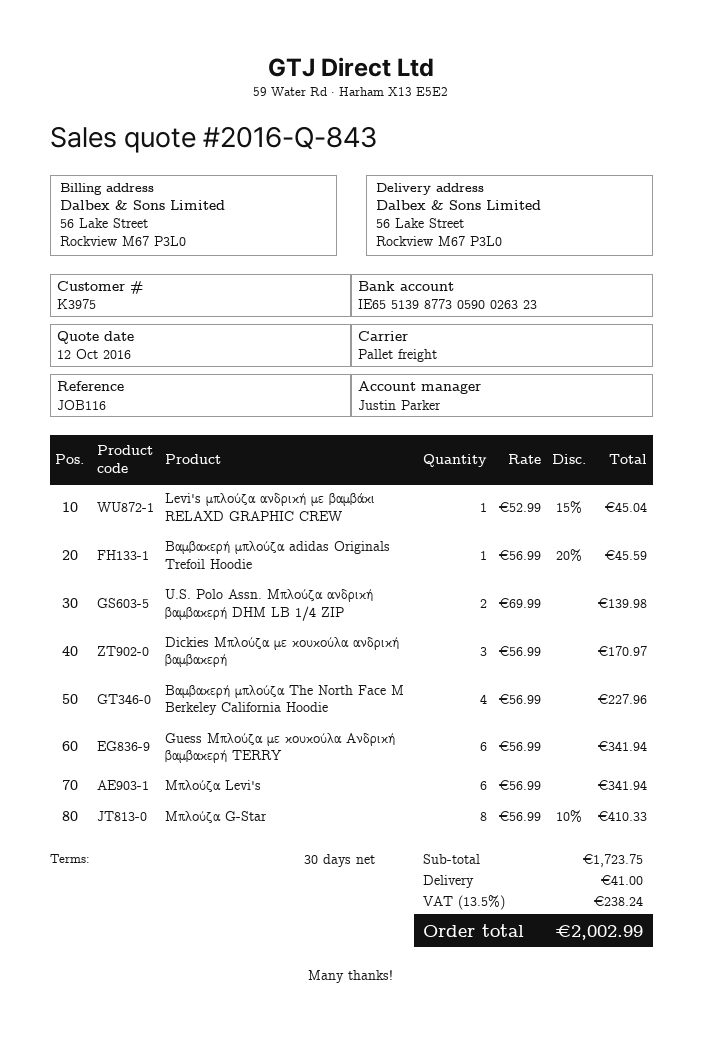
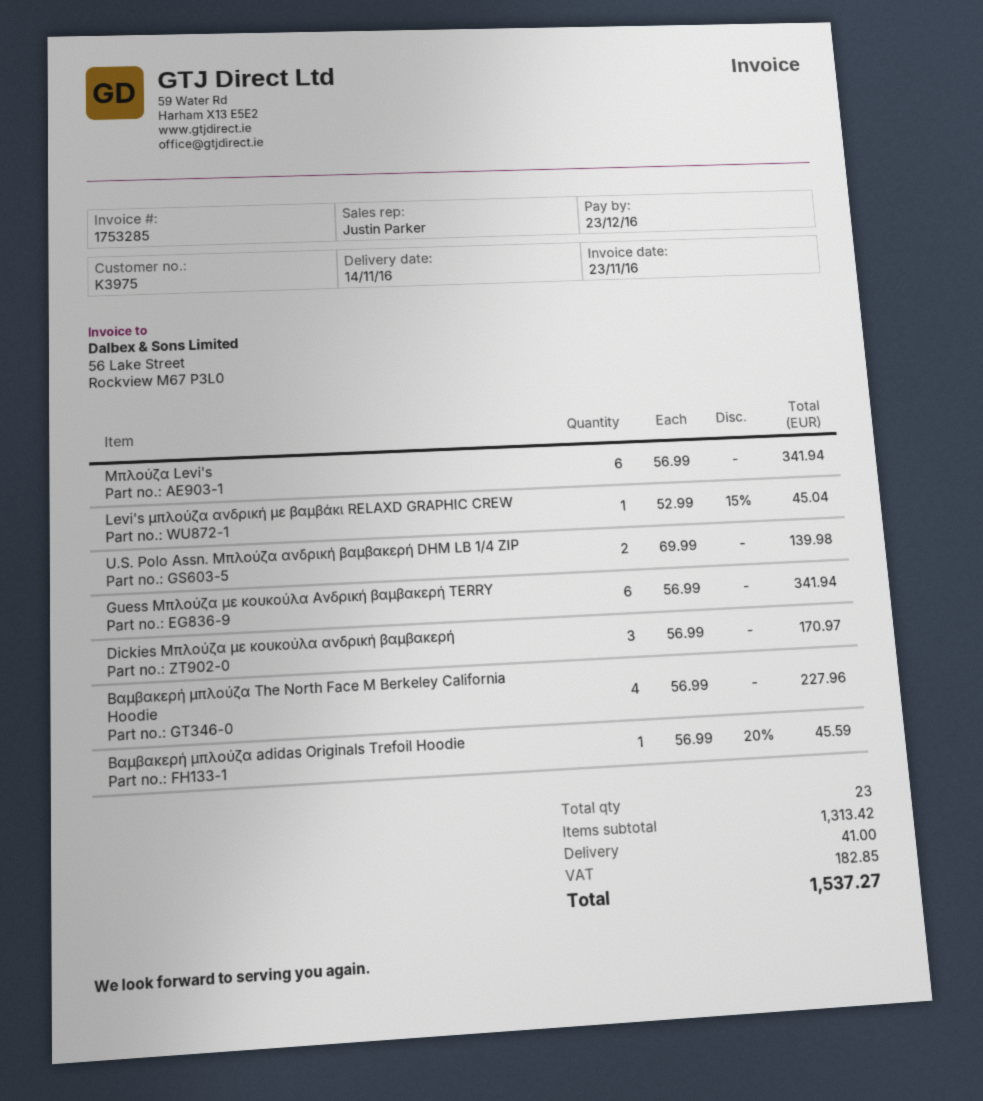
Μπλούζα G-Star: 8 x 56.99 - 10% = 410.33 -> none
subtotal: 1723.75 -> 1313.42
tax: 238.24 -> 182.85
total: 2002.99 -> 1537.27

